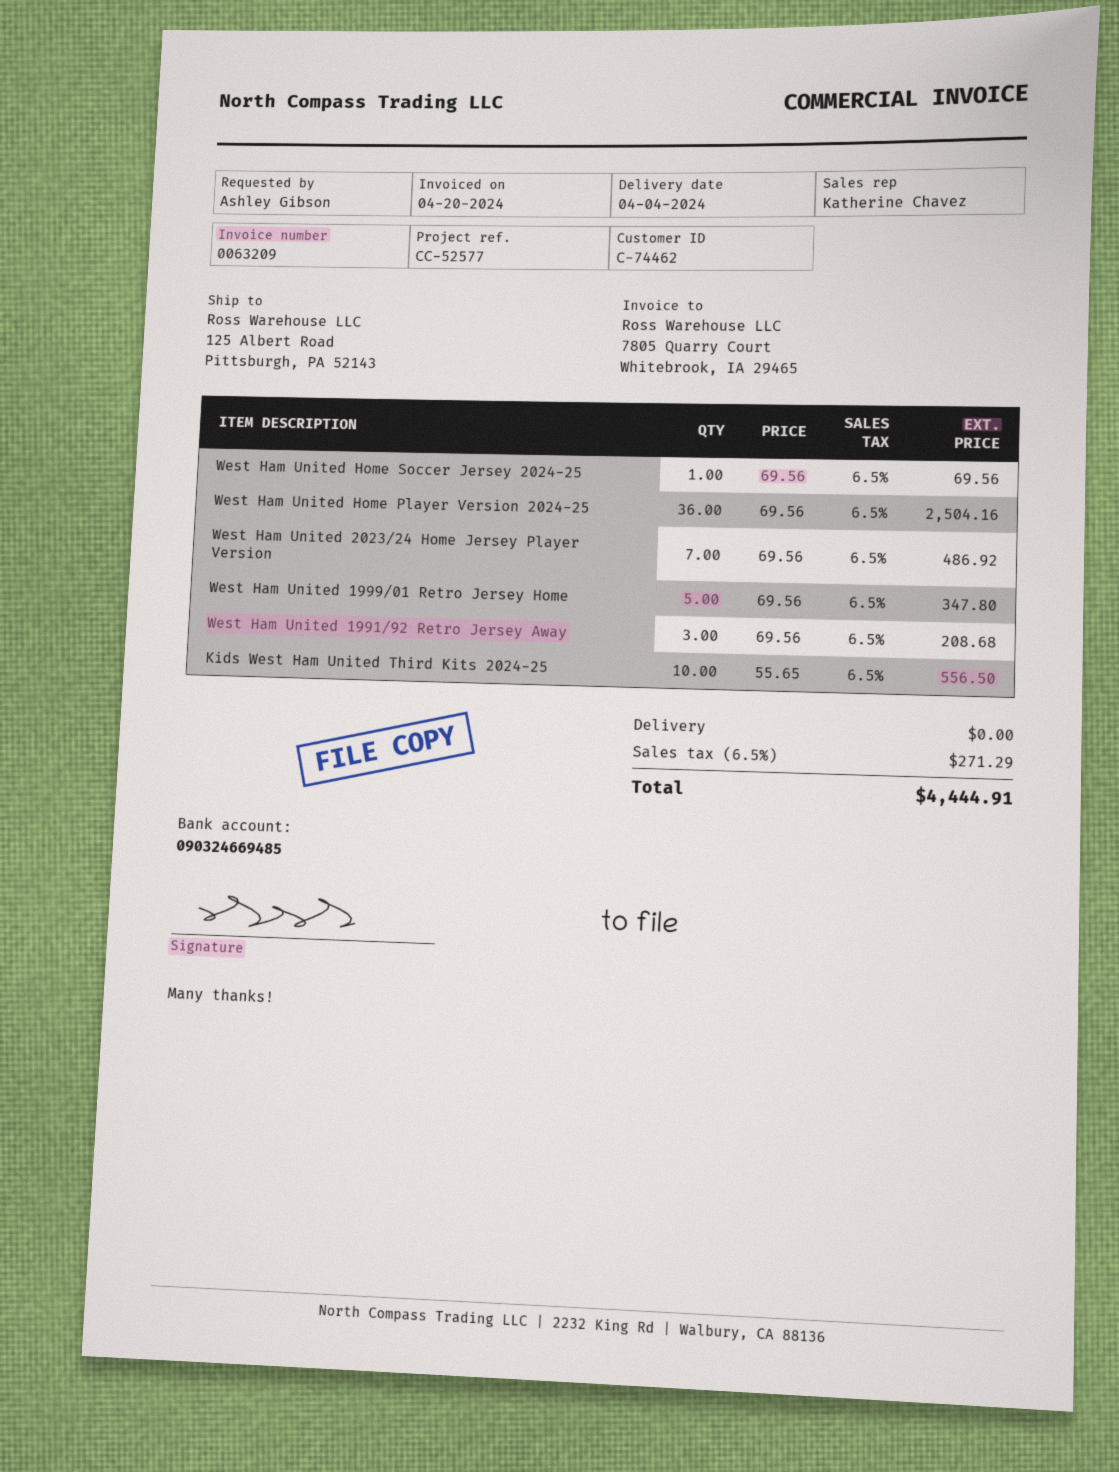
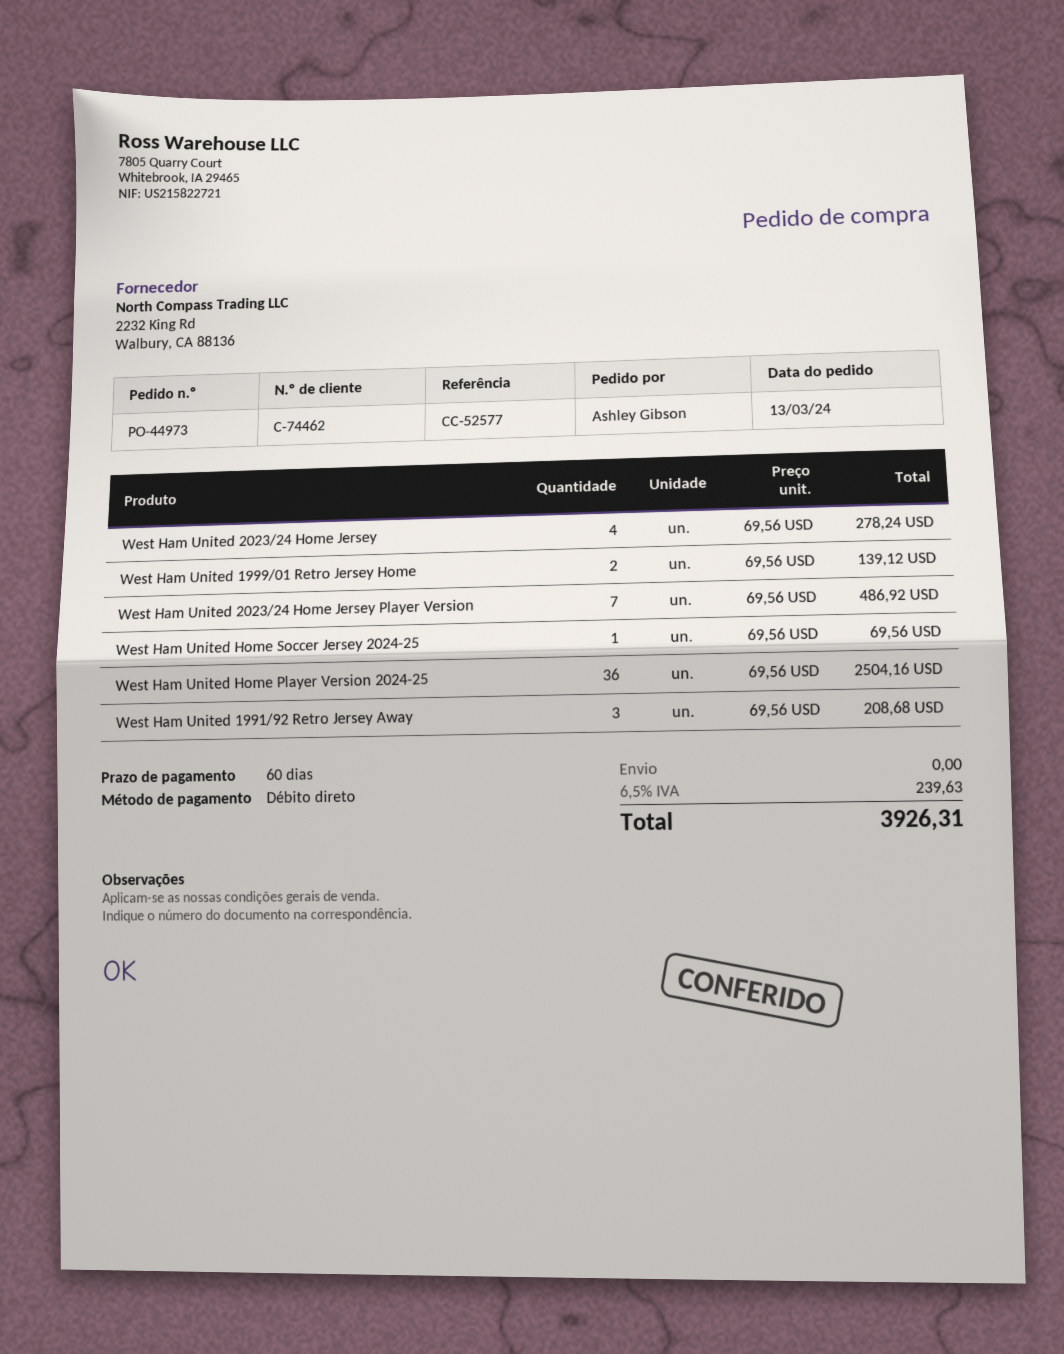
West Ham United 1999/01 Retro Jersey Home: 5 x 69.56 = 347.80 -> 2 x 69.56 = 139.12
Kids West Ham United Third Kits 2024-25: 10 x 55.65 = 556.50 -> none
West Ham United 2023/24 Home Jersey: none -> 4 x 69.56 = 278.24
tax: 6.5% = 271.29 -> 6.5% = 239.63
total: 4444.91 -> 3926.31

